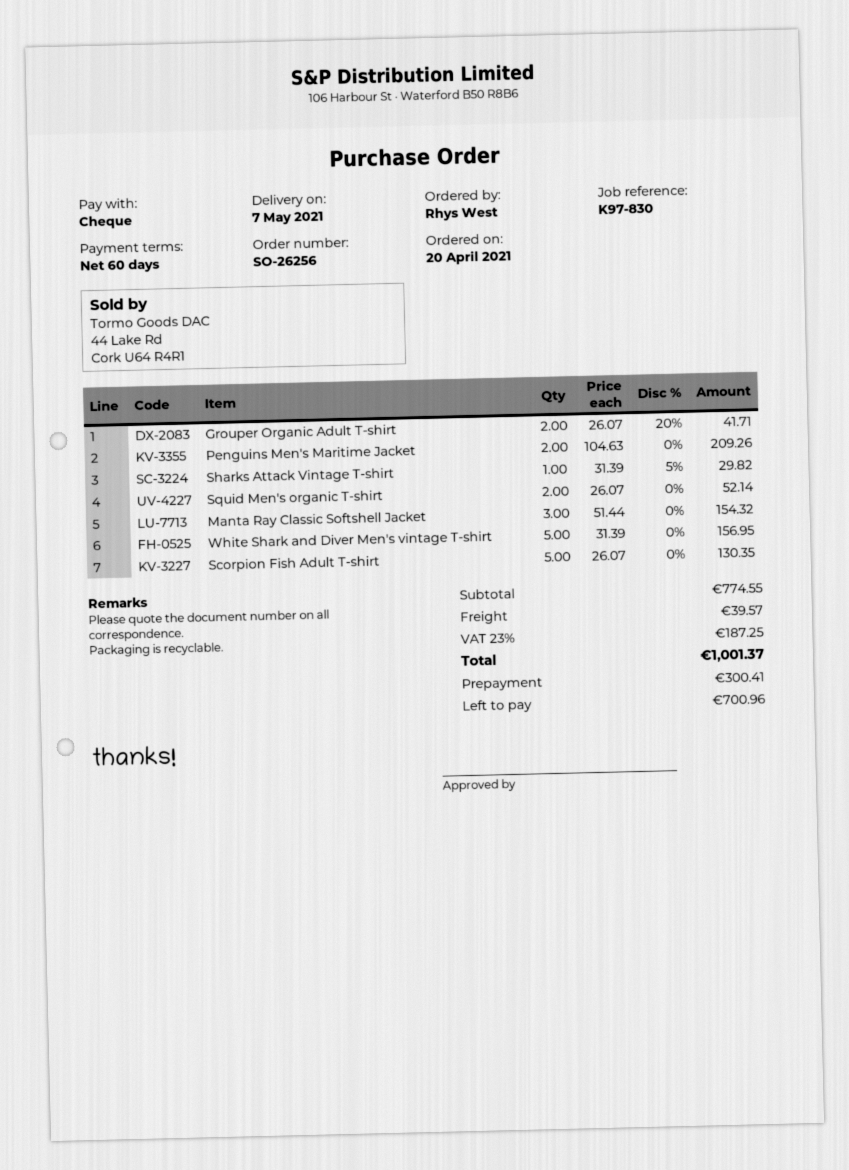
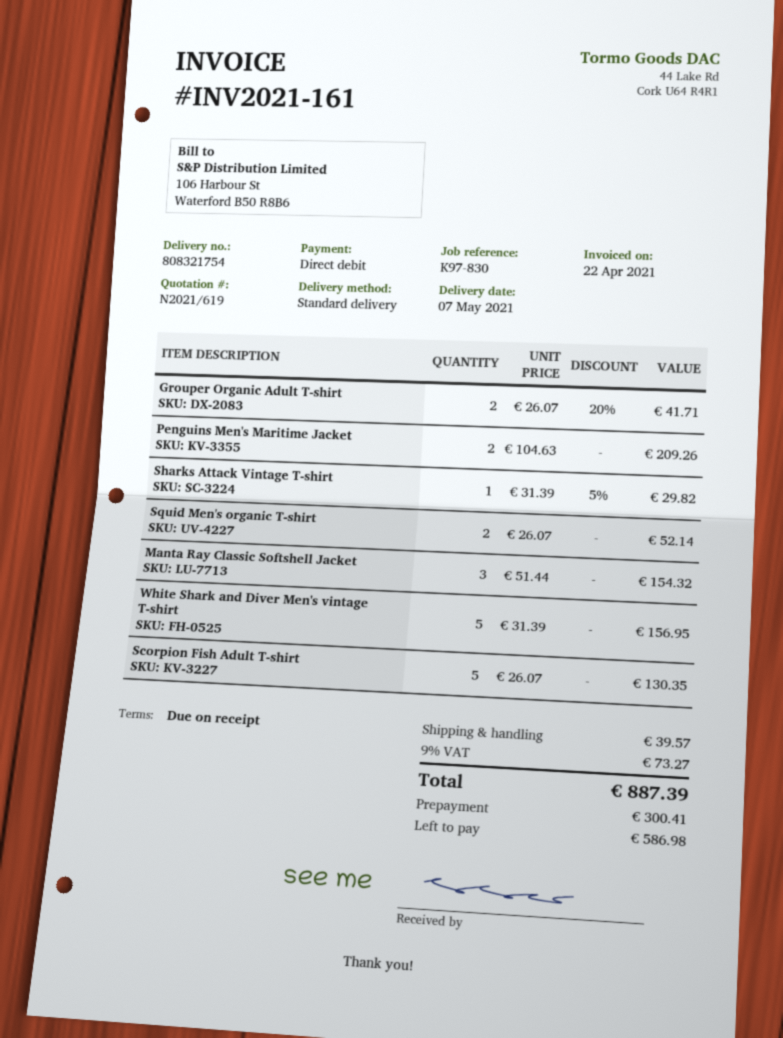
payment terms: 60 days -> on receipt
payment method: cheque -> direct debit
tax: 23% = 187.25 -> 9% = 73.27
total: 1001.37 -> 887.39
balance: 700.96 -> 586.98

